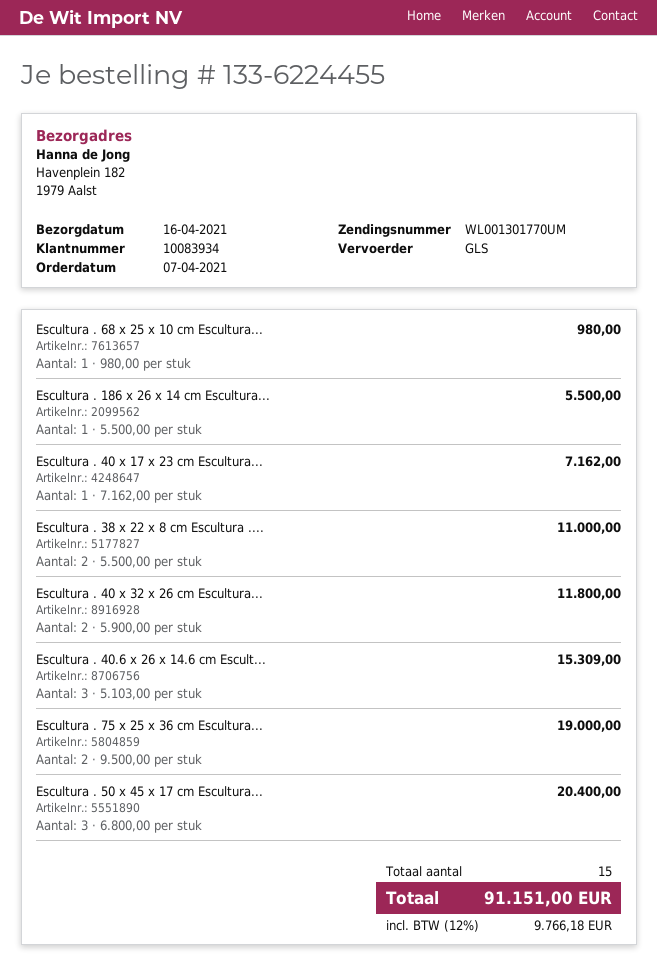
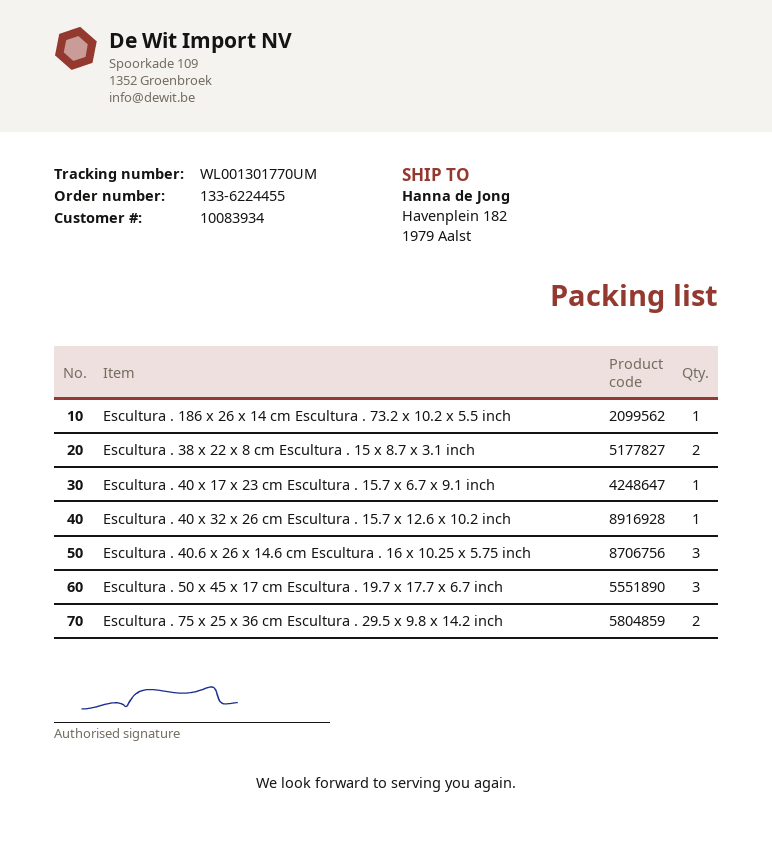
Escultura . 68 x 25 x 10 cm Escultura...: 1 -> none
Escultura . 40 x 32 x 26 cm Escultura...: 2 -> 1

